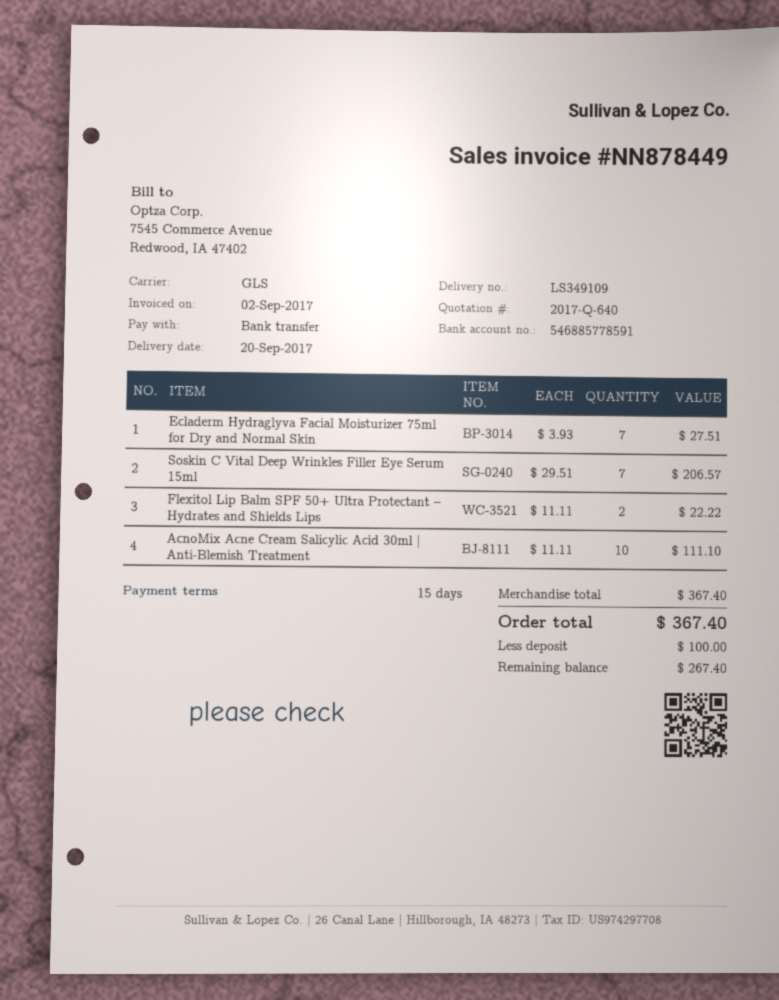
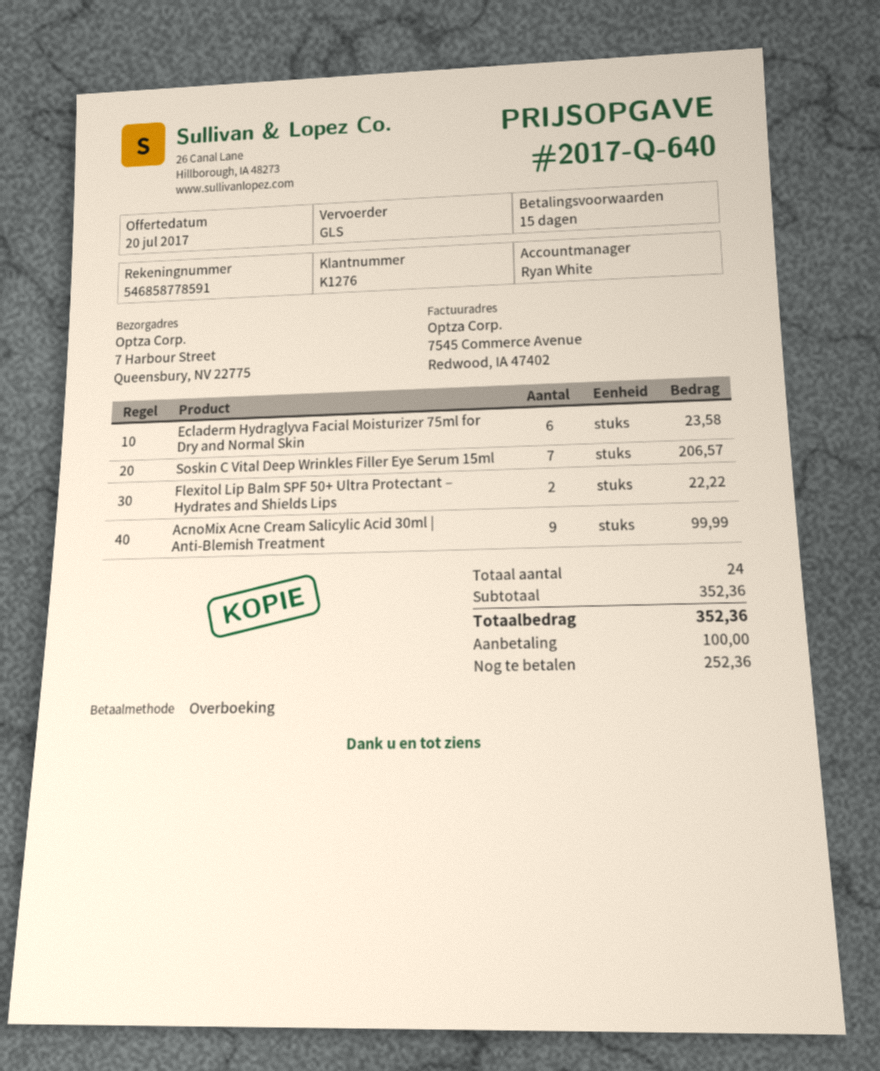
bank account: 546885778591 -> 546858778591
Ecladerm Hydraglyva Facial Moisturizer 75ml for Dry and Normal Skin: 7 for 27.51 -> 6 for 23.58
AcnoMix Acne Cream Salicylic Acid 30ml | Anti-Blemish Treatment: 10 for 111.10 -> 9 for 99.99
subtotal: 367.40 -> 352.36
total: 367.40 -> 352.36
balance: 267.40 -> 252.36

